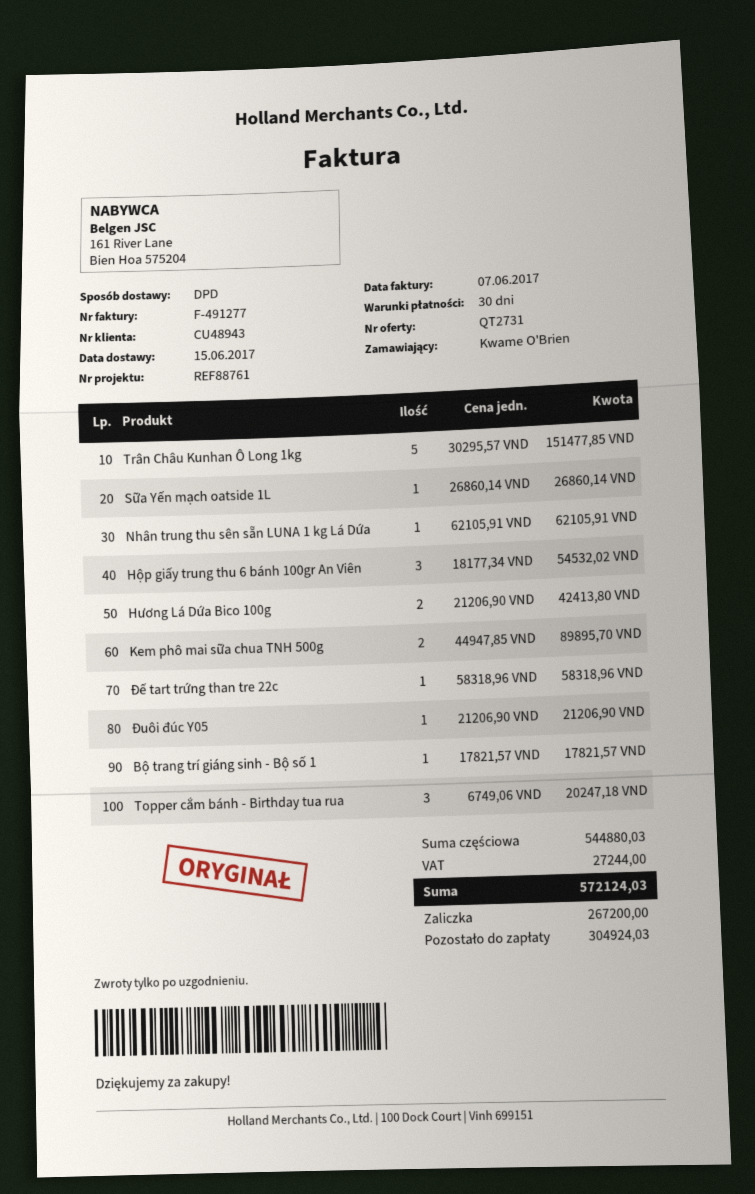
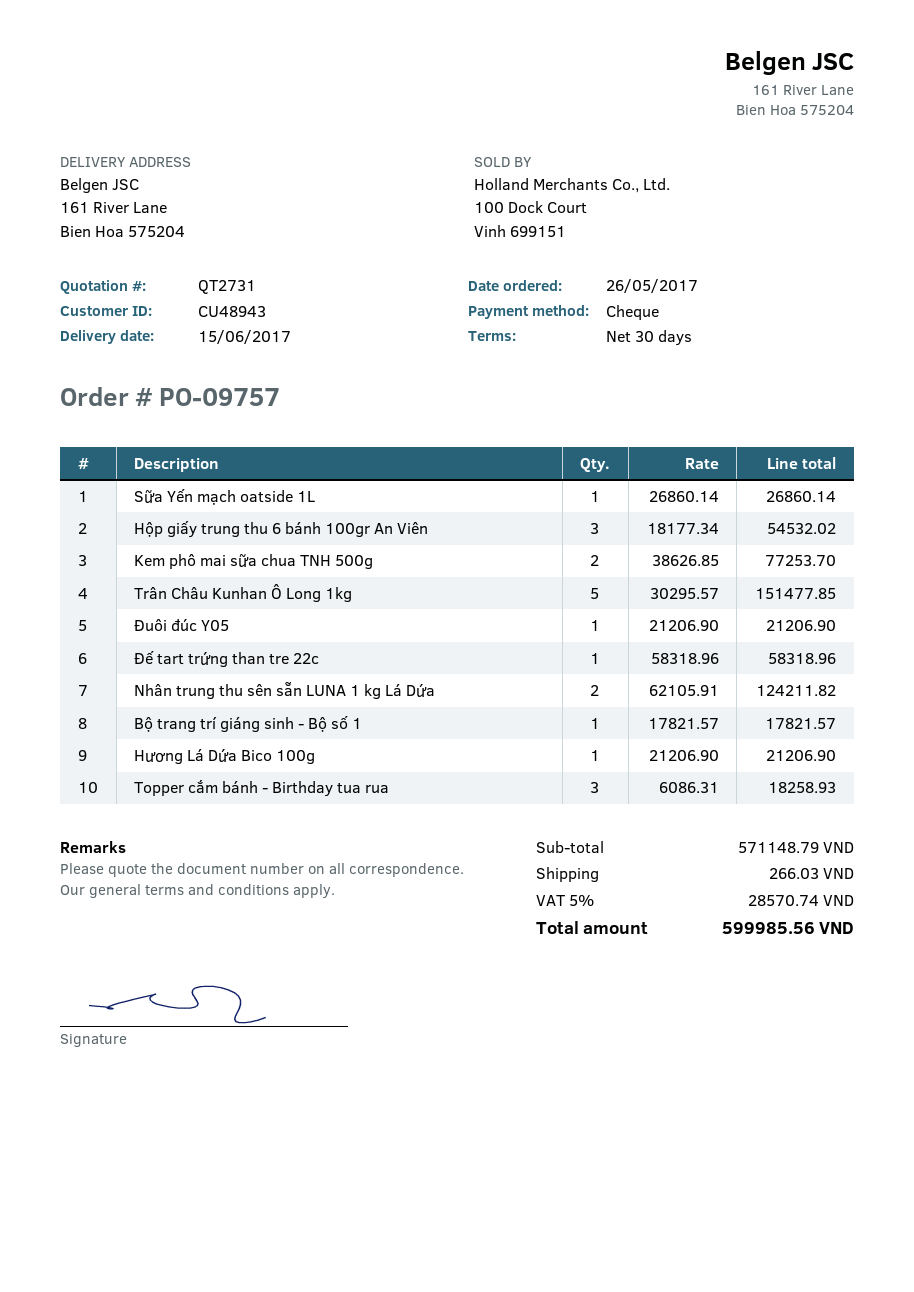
Nhân trung thu sên sẵn LUNA 1 kg Lá Dứa: 1 x 62105.91 = 62105.91 -> 2 x 62105.91 = 124211.82
Hương Lá Dứa Bico 100g: 2 x 21206.90 = 42413.80 -> 1 x 21206.90 = 21206.90
Kem phô mai sữa chua TNH 500g: 2 x 44947.85 = 89895.70 -> 2 x 38626.85 = 77253.70
Topper cắm bánh - Birthday tua rua: 3 x 6749.06 = 20247.18 -> 3 x 6086.31 = 18258.93
subtotal: 544880.03 -> 571148.79
shipping: none -> 266.03
tax: 27244.00 -> 28570.74
total: 572124.03 -> 599985.56

